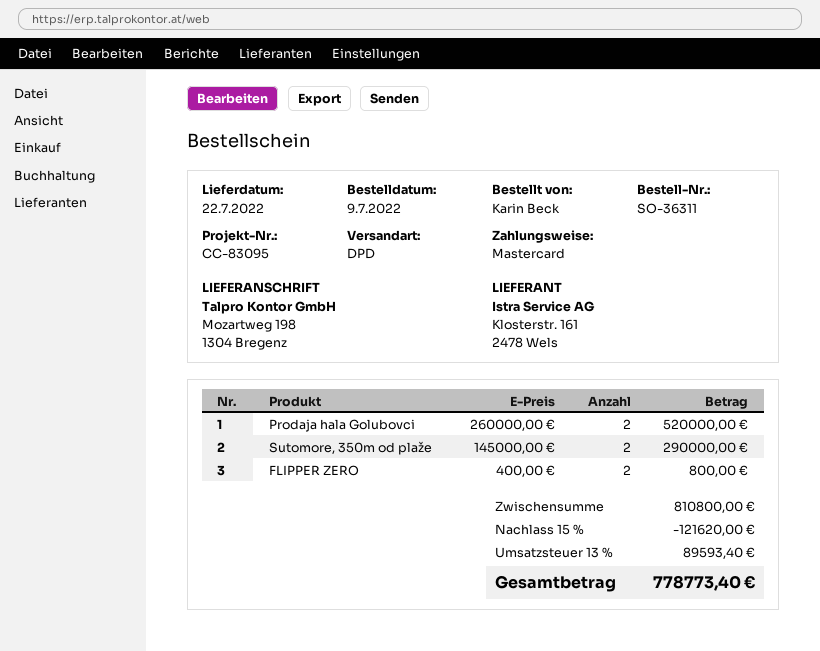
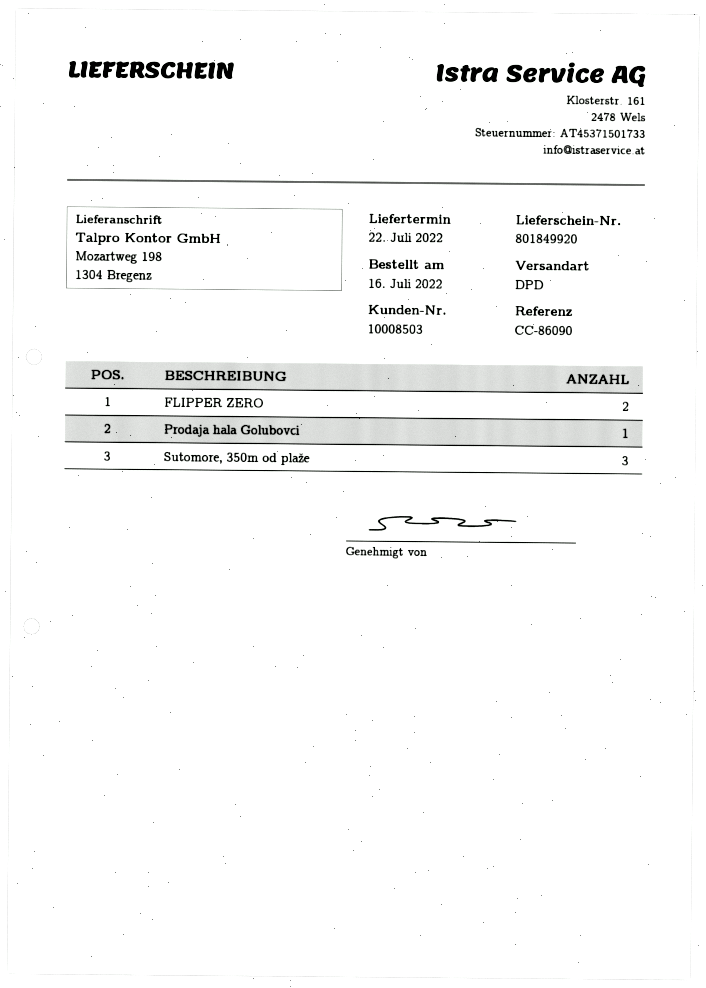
order date: 2022-07-09 -> 2022-07-16
reference: CC-83095 -> CC-86090
Prodaja hala Golubovci: 2 -> 1
Sutomore, 350m od plaže: 2 -> 3

